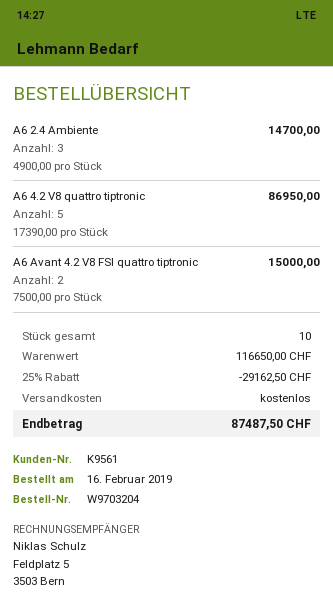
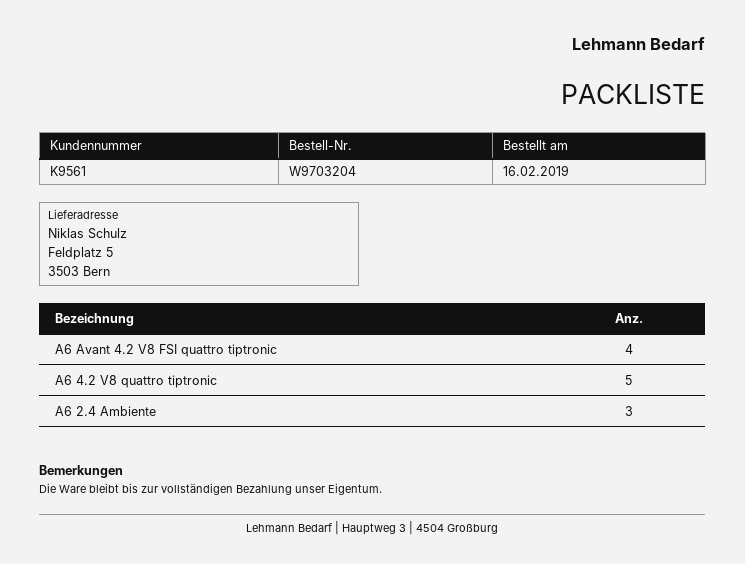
A6 Avant 4.2 V8 FSI quattro tiptronic: 2 -> 4

